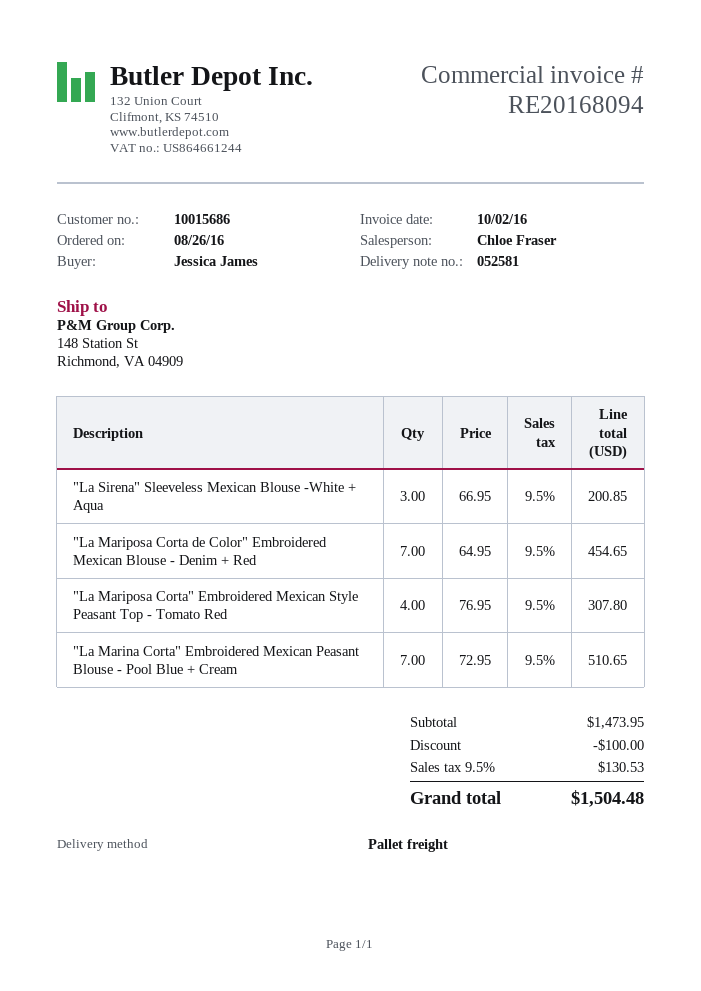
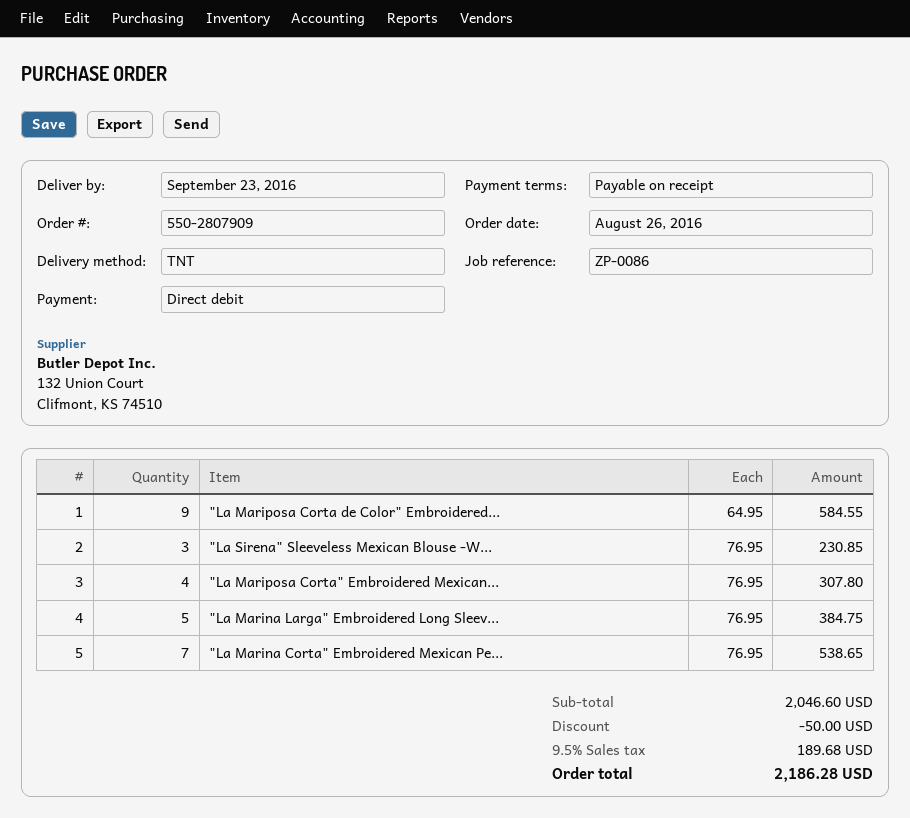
shipping method: pallet freight -> TNT
"La Sirena" Sleeveless Mexican Blouse -White + Aqua: 3 x 66.95 = 200.85 -> 3 x 76.95 = 230.85
"La Mariposa Corta de Color" Embroidered Mexican Blouse - Denim + Red: 7 x 64.95 = 454.65 -> 9 x 64.95 = 584.55
"La Marina Corta" Embroidered Mexican Peasant Blouse - Pool Blue + Cream: 7 x 72.95 = 510.65 -> 7 x 76.95 = 538.65
"La Marina Larga" Embroidered Long Sleev...: none -> 5 x 76.95 = 384.75
subtotal: 1473.95 -> 2046.60
discount: 100.00 -> 50.00
tax: 9.5% = 130.53 -> 9.5% = 189.68
total: 1504.48 -> 2186.28

